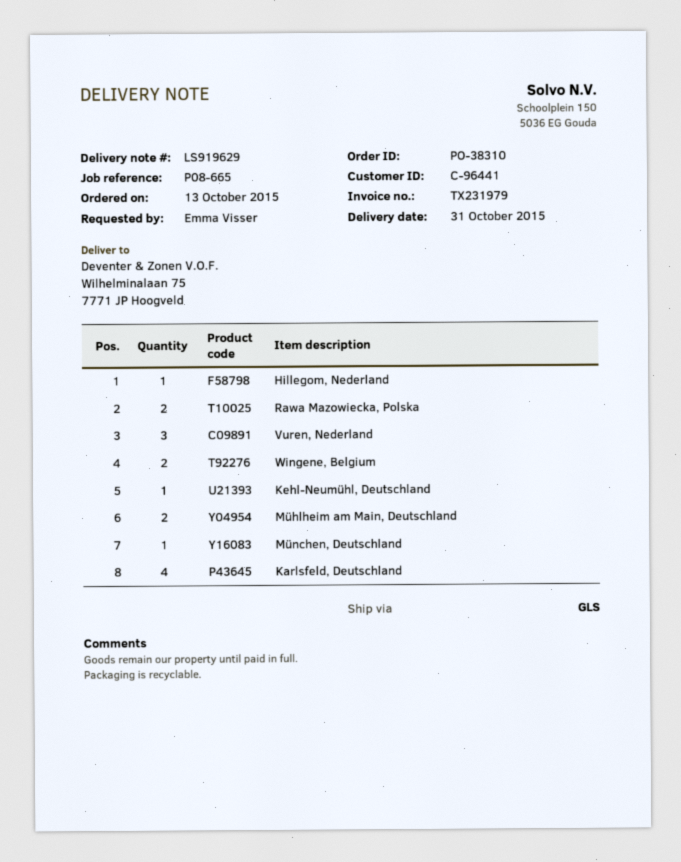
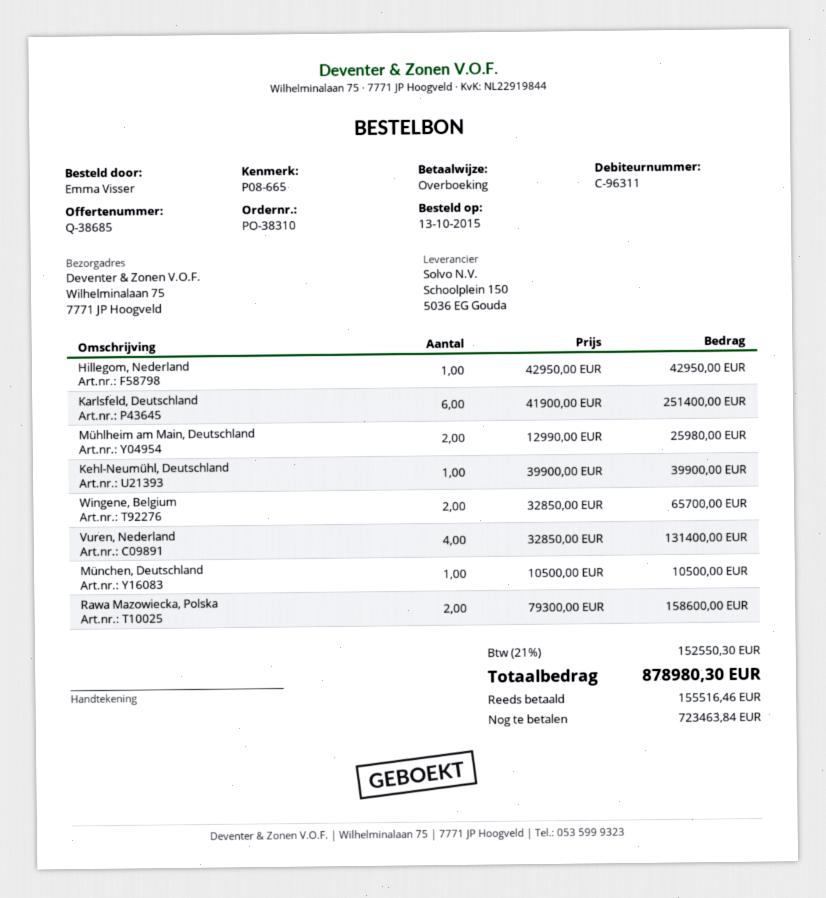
customer number: C-96441 -> C-96311
Vuren, Nederland: 3 -> 4
Karlsfeld, Deutschland: 4 -> 6

